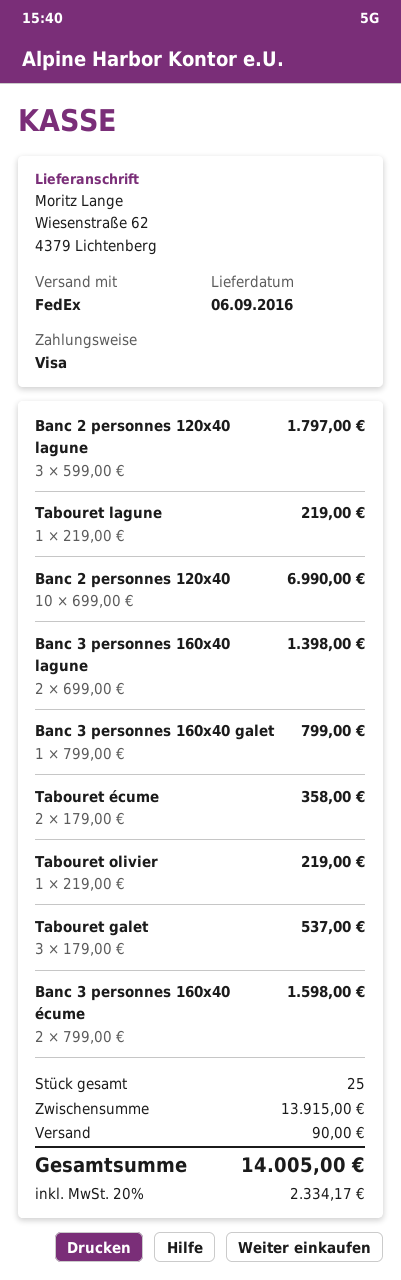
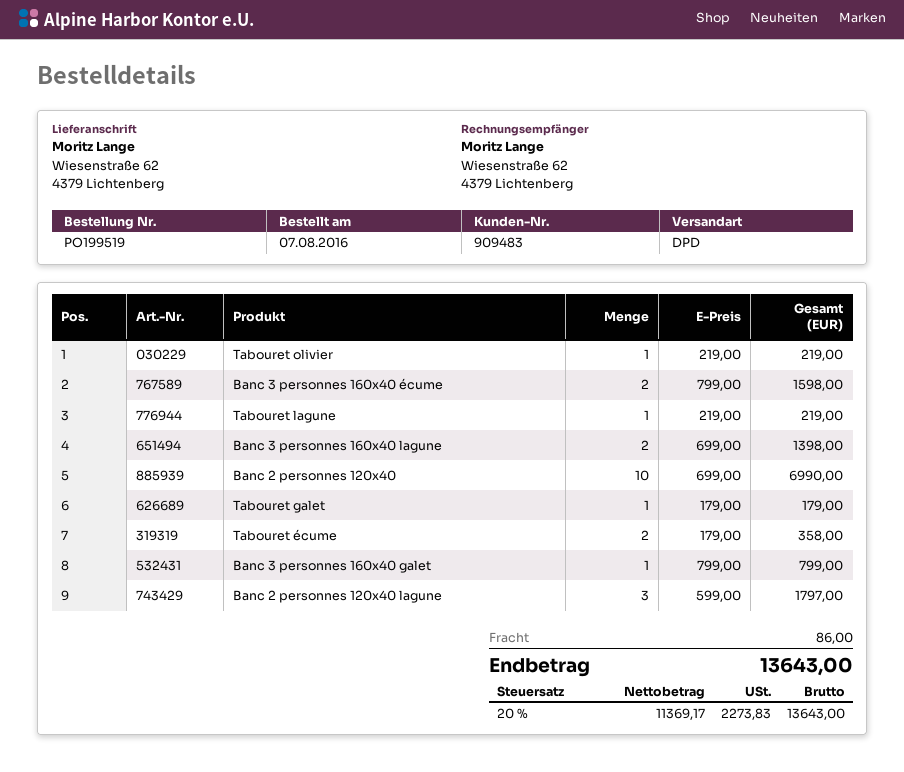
shipping method: FedEx -> DPD
Tabouret galet: 3 x 179.00 = 537.00 -> 1 x 179.00 = 179.00
shipping: 90.00 -> 86.00
tax: 20% = 2334.17 -> 20% = 2273.83
total: 14005.00 -> 13643.00

